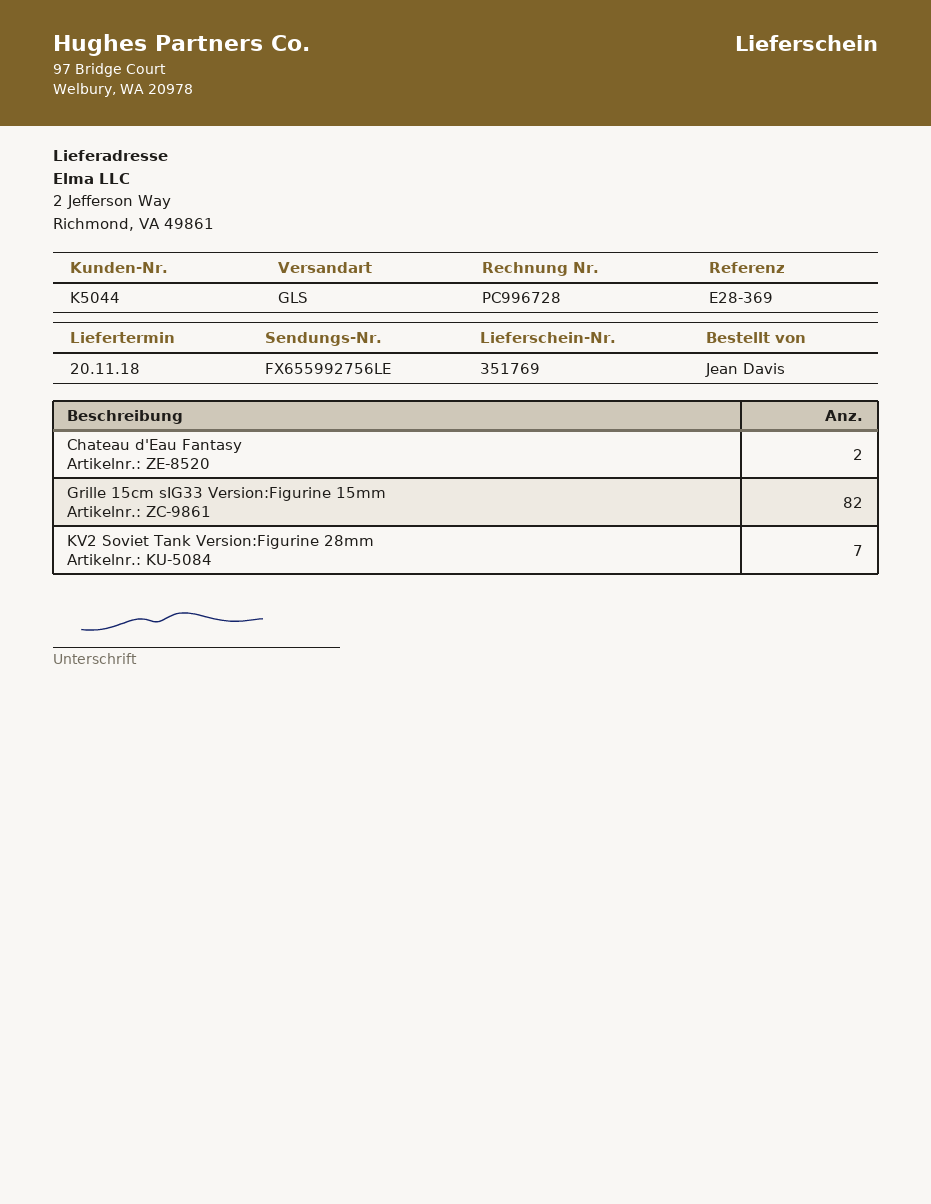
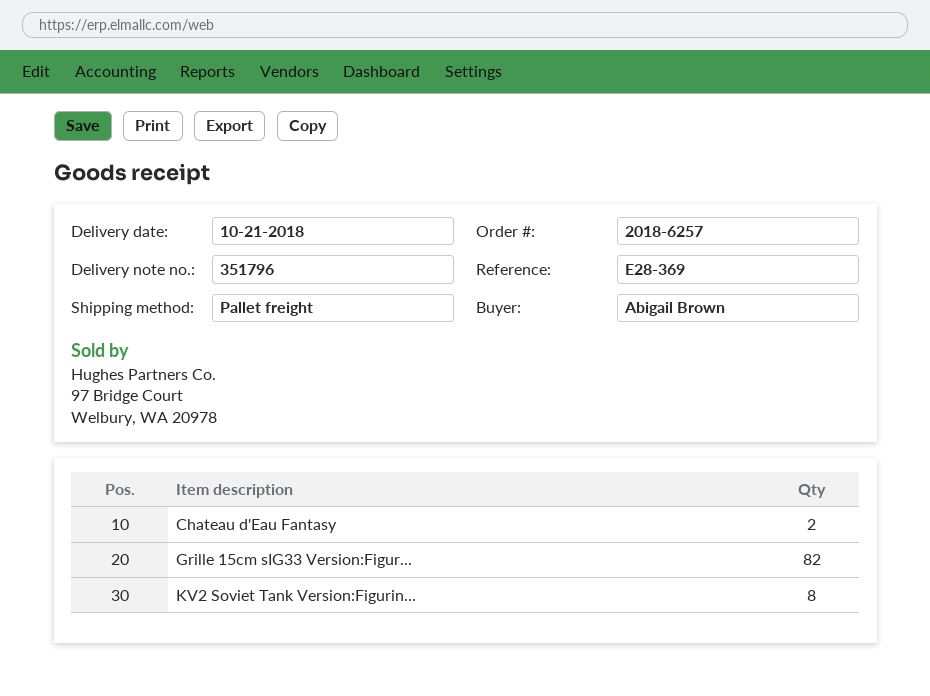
delivery note number: 351769 -> 351796
delivery date: 2018-11-20 -> 2018-10-21
ordered by: Jean Davis -> Abigail Brown
shipping method: GLS -> pallet freight
KV2 Soviet Tank Version:Figurine 28mm: 7 -> 8

